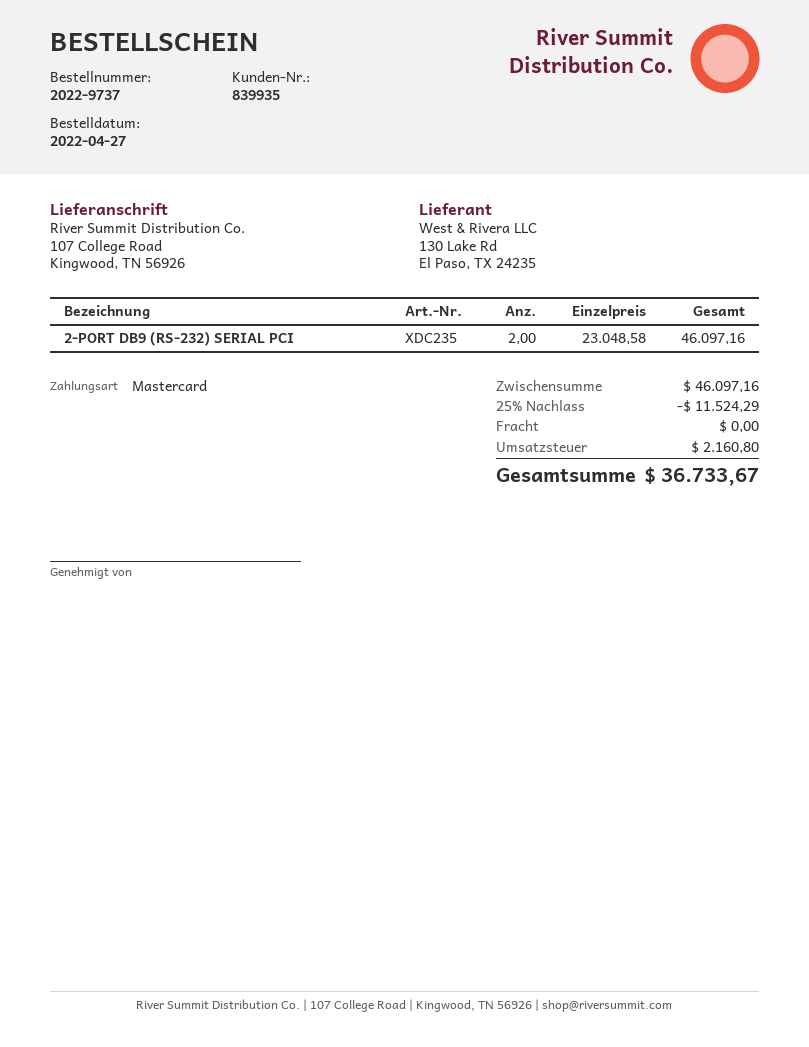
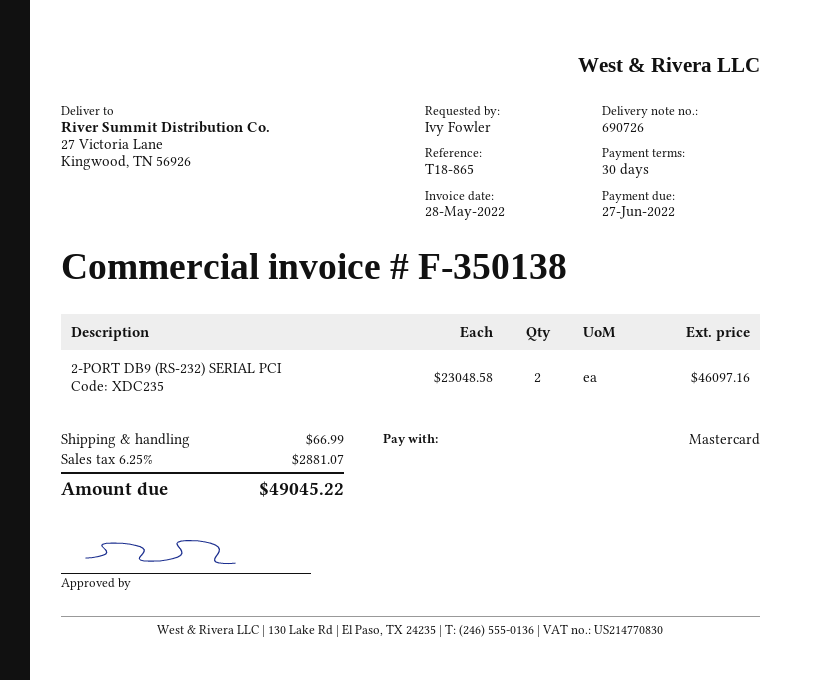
ship to: 107 College Road, Kingwood, TN 56926 -> 27 Victoria Lane, Kingwood, TN 56926
discount: 25% = 11524.29 -> none
shipping: 0.00 -> 66.99
tax: 2160.80 -> 2881.07
total: 36733.67 -> 49045.22

